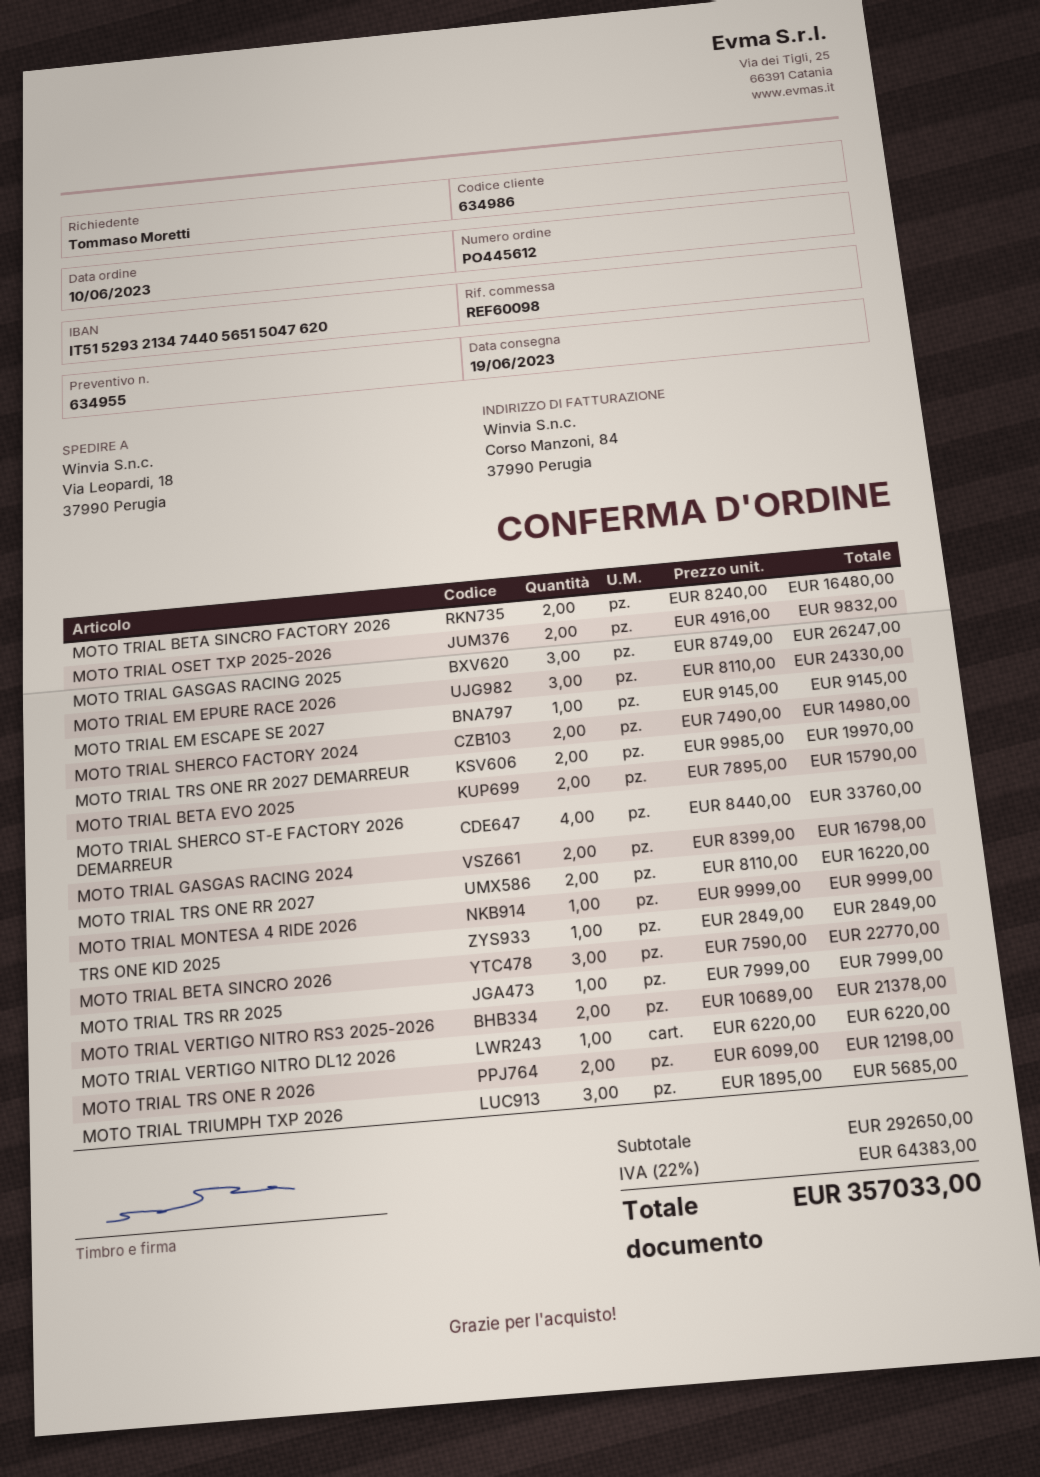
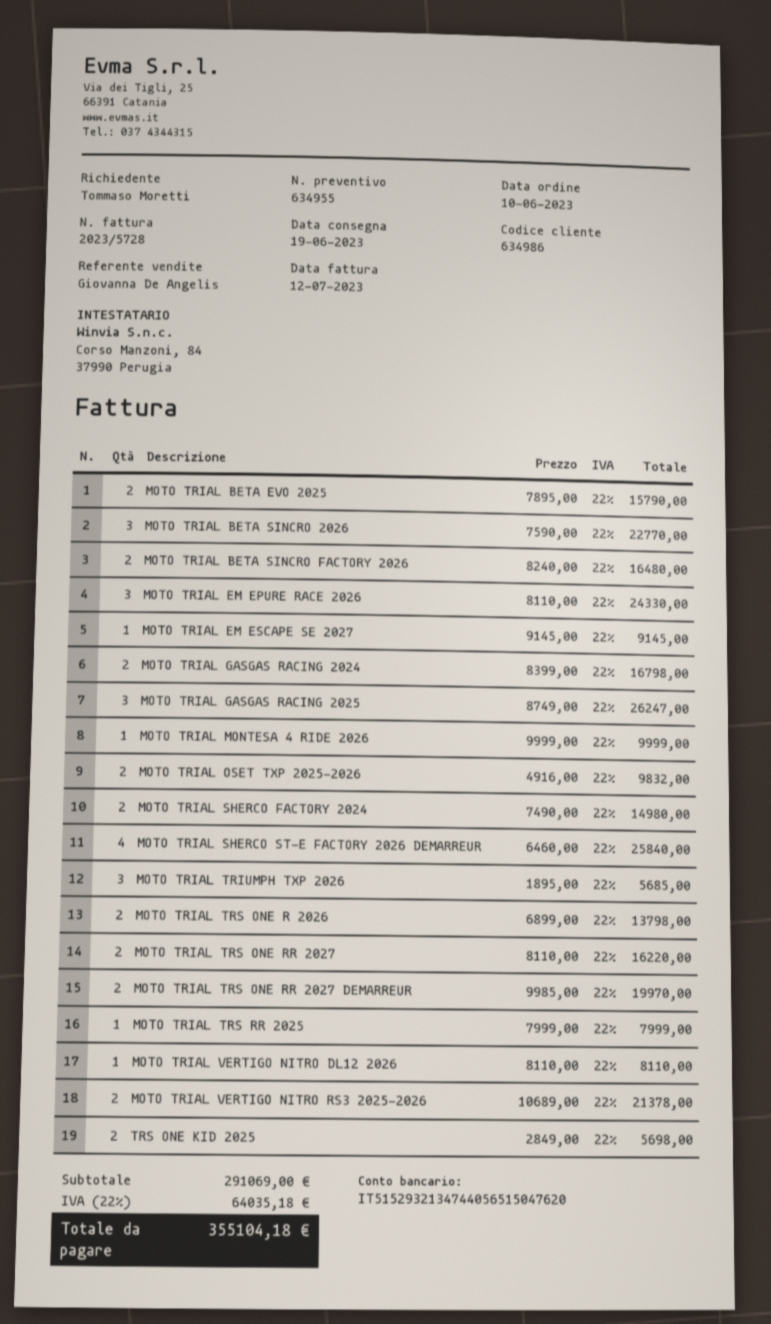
MOTO TRIAL SHERCO ST-E FACTORY 2026 DEMARREUR: 4 x 8440.00 = 33760.00 -> 4 x 6460.00 = 25840.00
TRS ONE KID 2025: 1 x 2849.00 = 2849.00 -> 2 x 2849.00 = 5698.00
MOTO TRIAL VERTIGO NITRO DL12 2026: 1 x 6220.00 = 6220.00 -> 1 x 8110.00 = 8110.00
MOTO TRIAL TRS ONE R 2026: 2 x 6099.00 = 12198.00 -> 2 x 6899.00 = 13798.00
subtotal: 292650.00 -> 291069.00
tax: 22% = 64383.00 -> 22% = 64035.18
total: 357033.00 -> 355104.18

